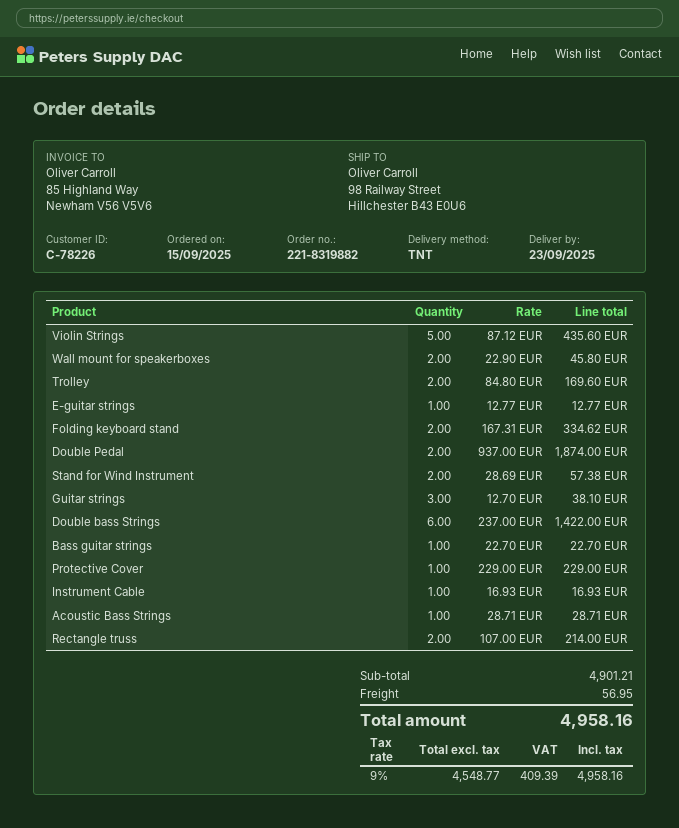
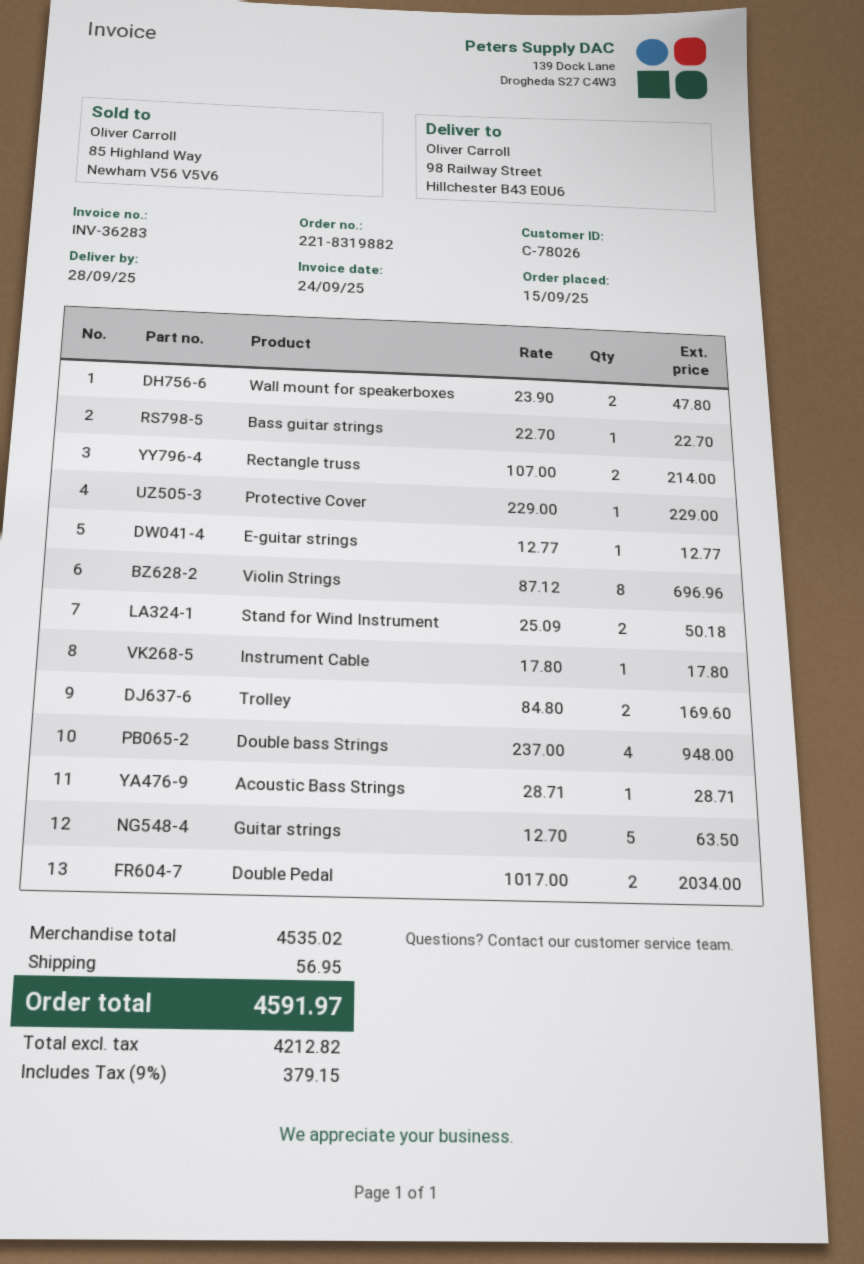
delivery date: 2025-09-23 -> 2025-09-28
customer number: C-78226 -> C-78026
Violin Strings: 5 x 87.12 = 435.60 -> 8 x 87.12 = 696.96
Wall mount for speakerboxes: 2 x 22.90 = 45.80 -> 2 x 23.90 = 47.80
Folding keyboard stand: 2 x 167.31 = 334.62 -> none
Double Pedal: 2 x 937.00 = 1874.00 -> 2 x 1017.00 = 2034.00
Stand for Wind Instrument: 2 x 28.69 = 57.38 -> 2 x 25.09 = 50.18
Guitar strings: 3 x 12.70 = 38.10 -> 5 x 12.70 = 63.50
Double bass Strings: 6 x 237.00 = 1422.00 -> 4 x 237.00 = 948.00
Instrument Cable: 1 x 16.93 = 16.93 -> 1 x 17.80 = 17.80
subtotal: 4901.21 -> 4535.02
net: 4548.77 -> 4212.82
tax: 9% = 409.39 -> 9% = 379.15
total: 4958.16 -> 4591.97

